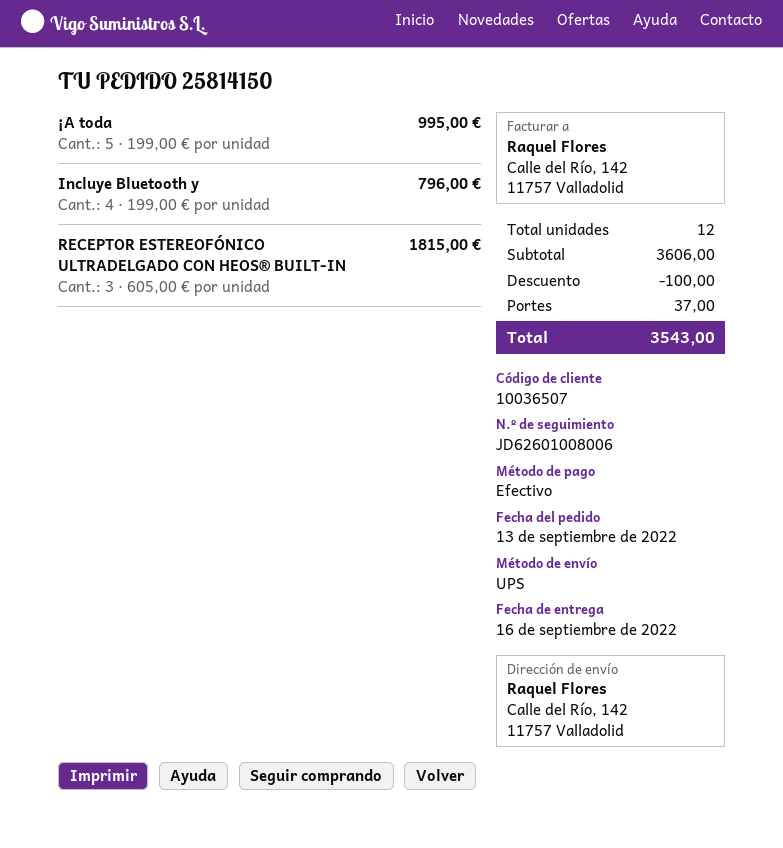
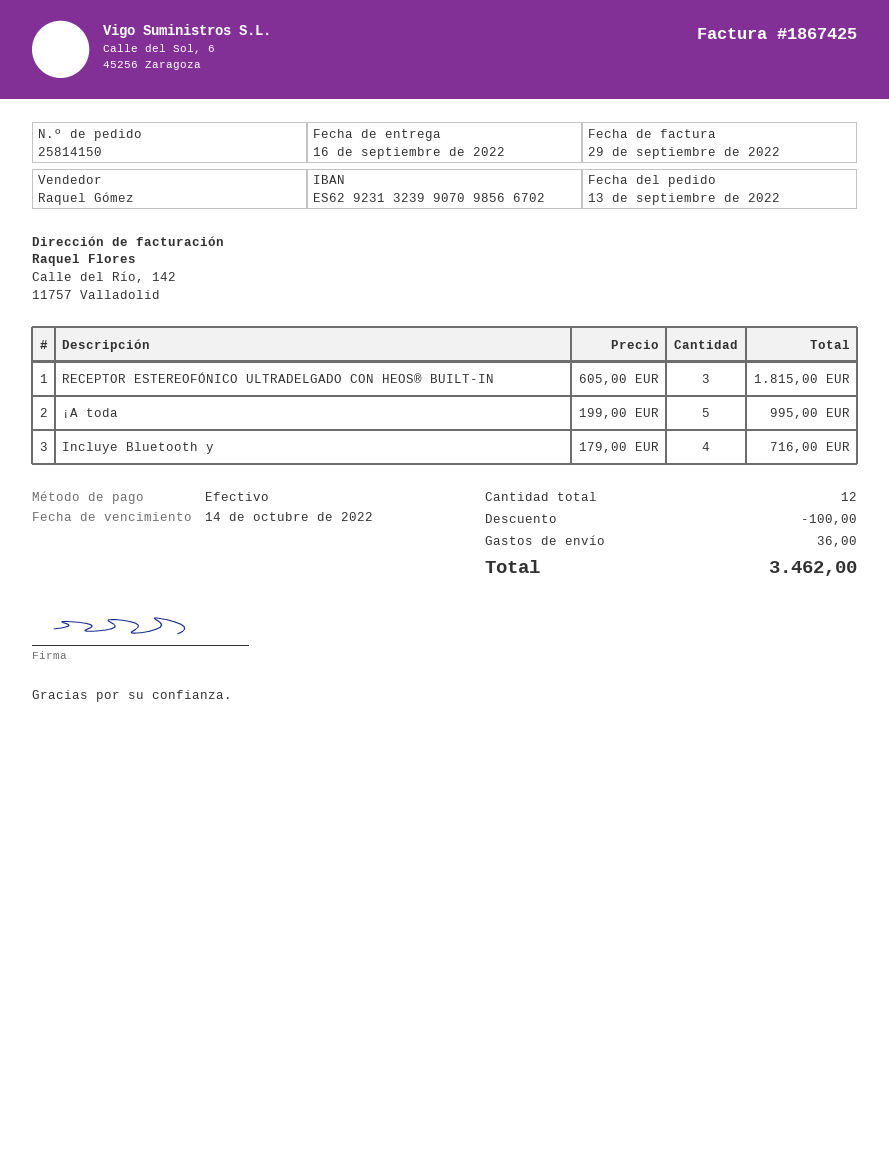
Incluye Bluetooth y: 4 x 199.00 = 796.00 -> 4 x 179.00 = 716.00
shipping: 37.00 -> 36.00
total: 3543.00 -> 3462.00

